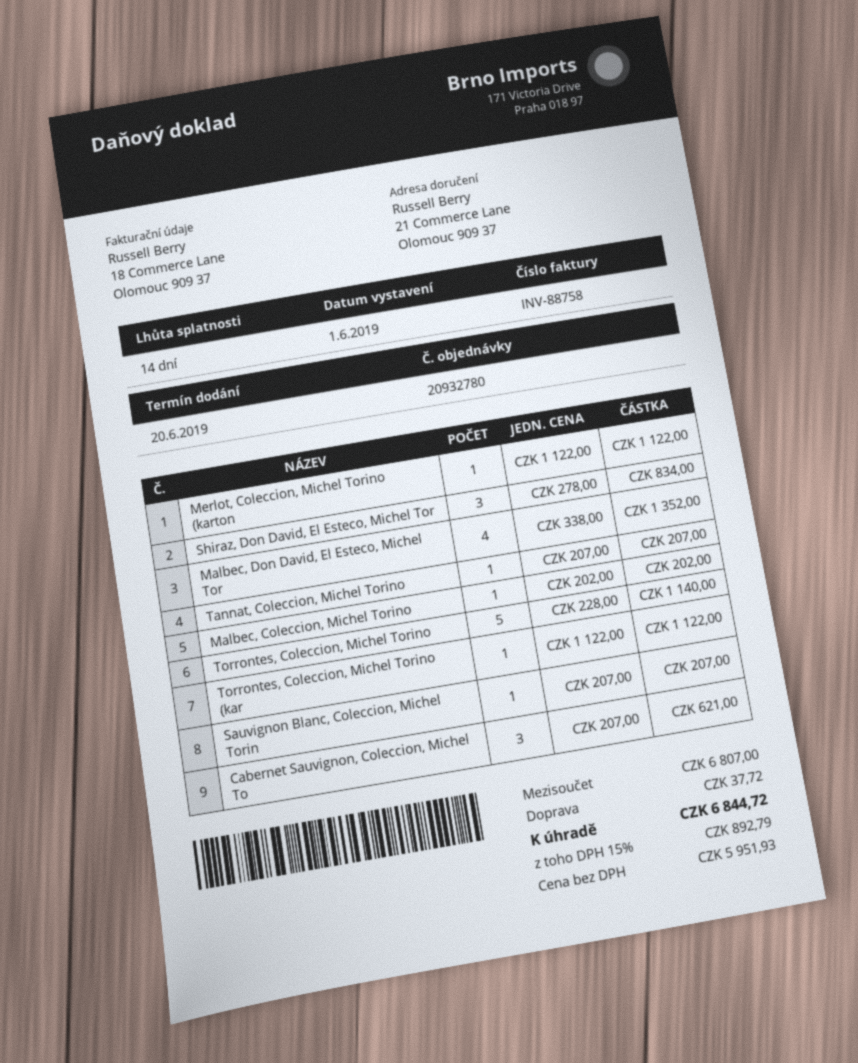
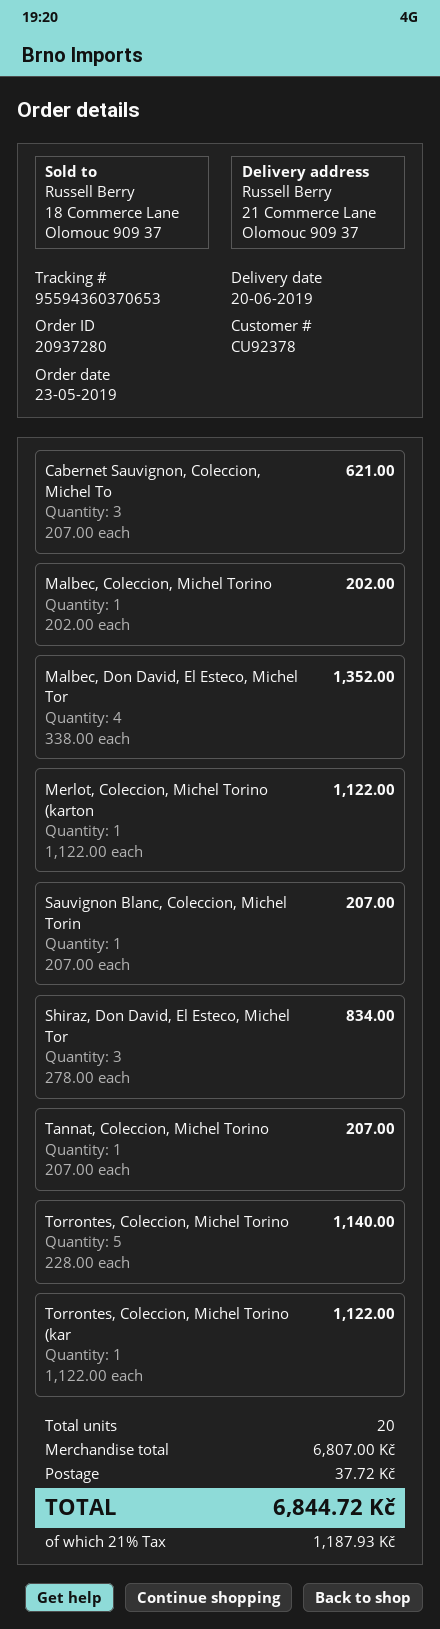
order number: 20932780 -> 20937280
tax: 15% = 892.79 -> 21% = 1187.93

